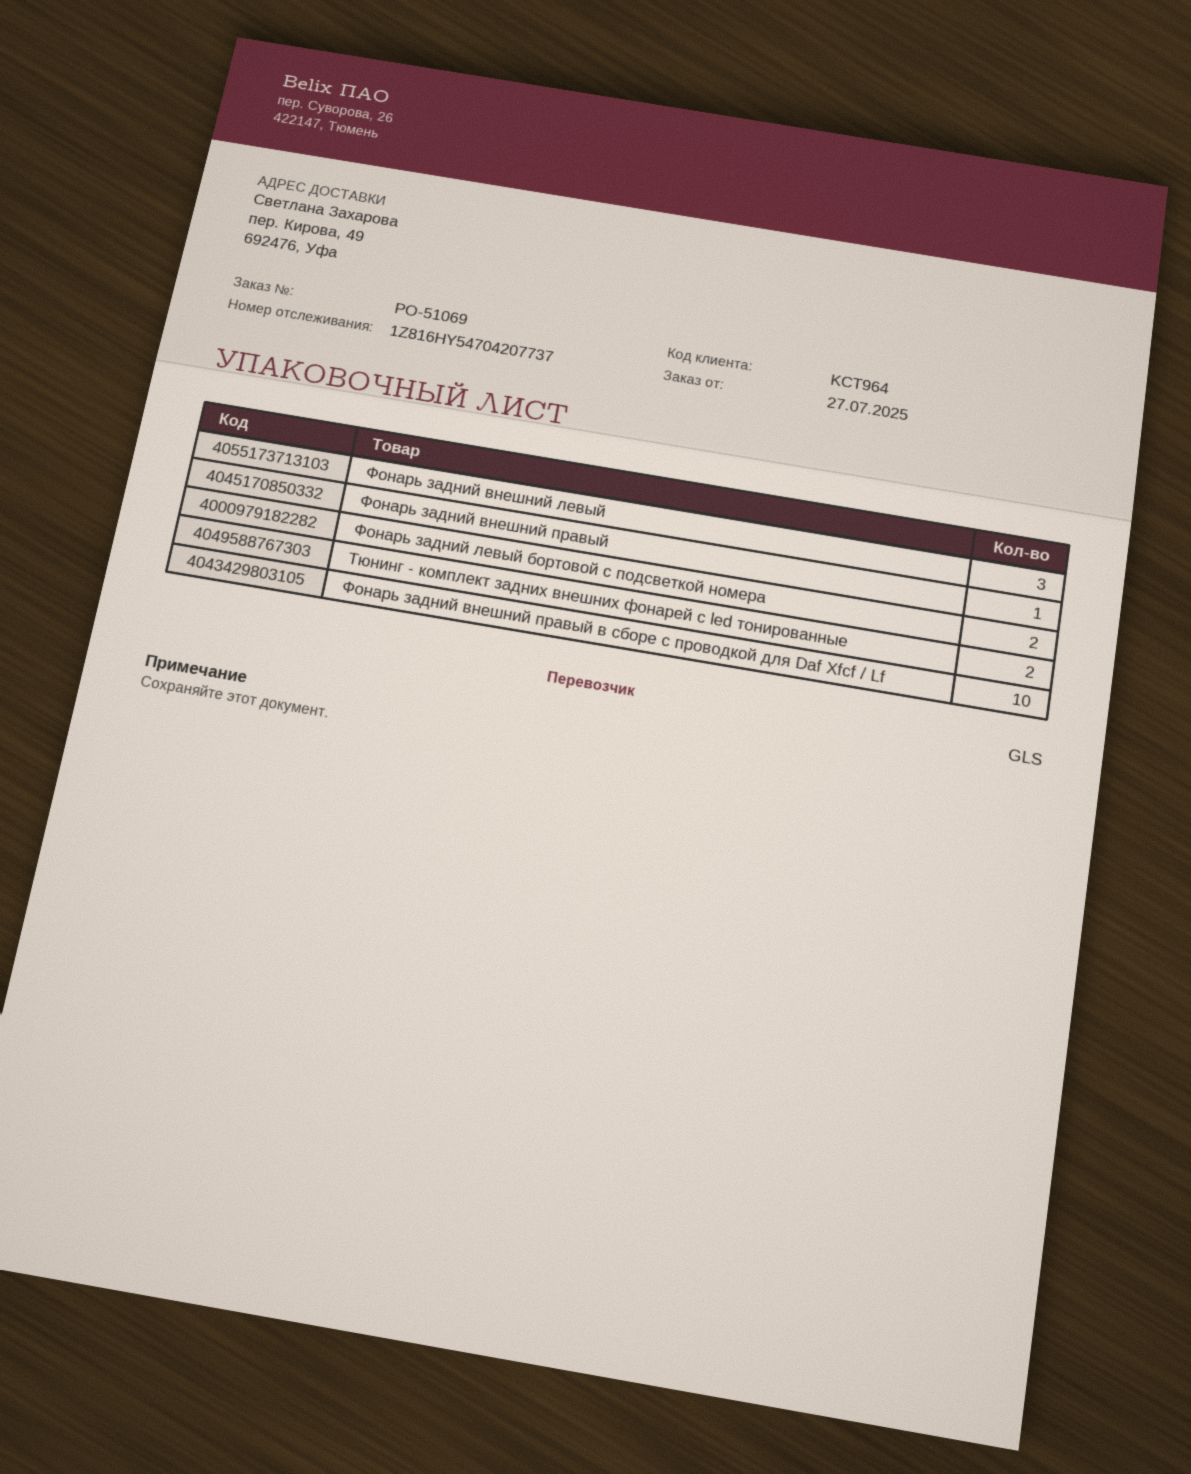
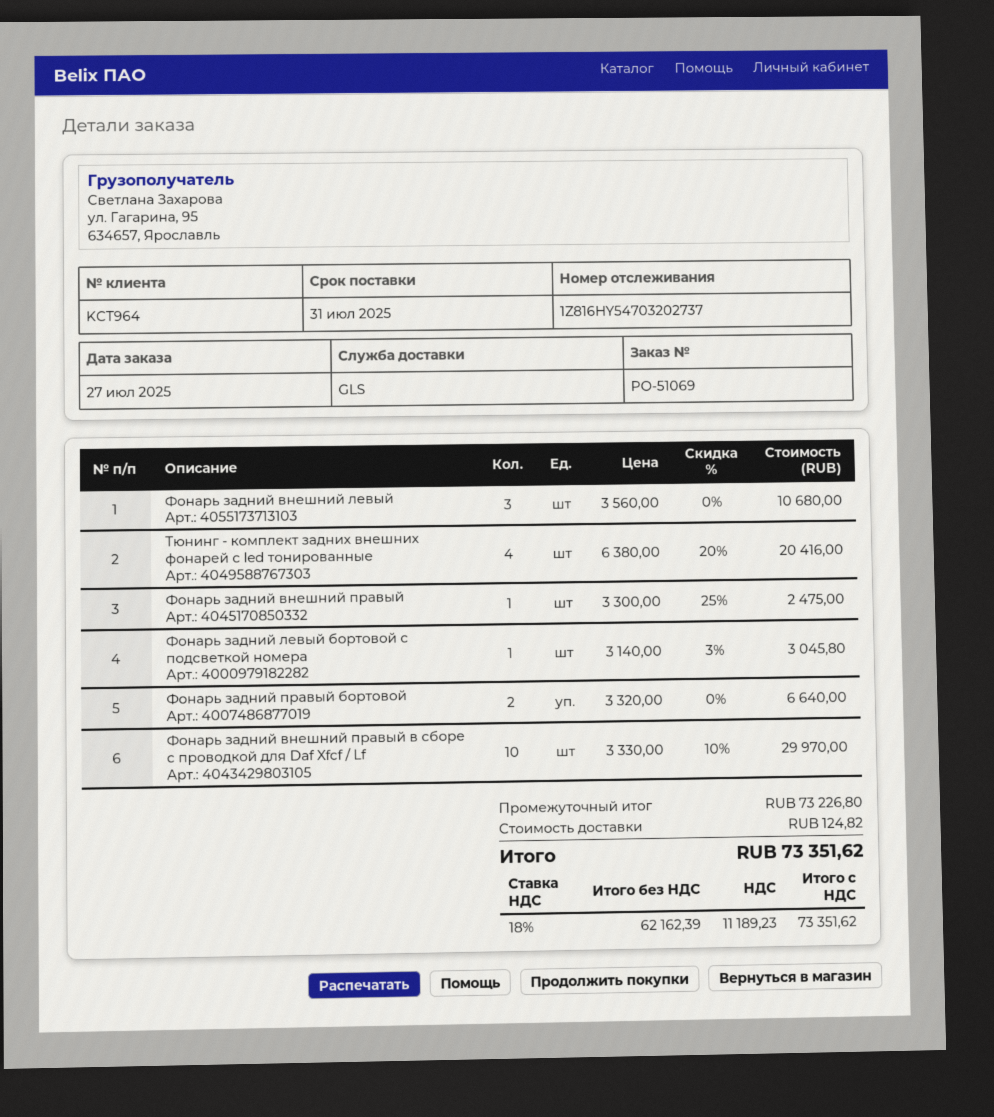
tracking number: 1Z816HY54704207737 -> 1Z816HY54703202737
ship to: пер. Кирова, 49, 692476, Уфа -> ул. Гагарина, 95, 634657, Ярославль
Фонарь задний левый бортовой с подсветкой номера: 2 -> 1
Тюнинг - комплект задних внешних фонарей с led тонированные: 2 -> 4
Фонарь задний правый бортовой: none -> 2

